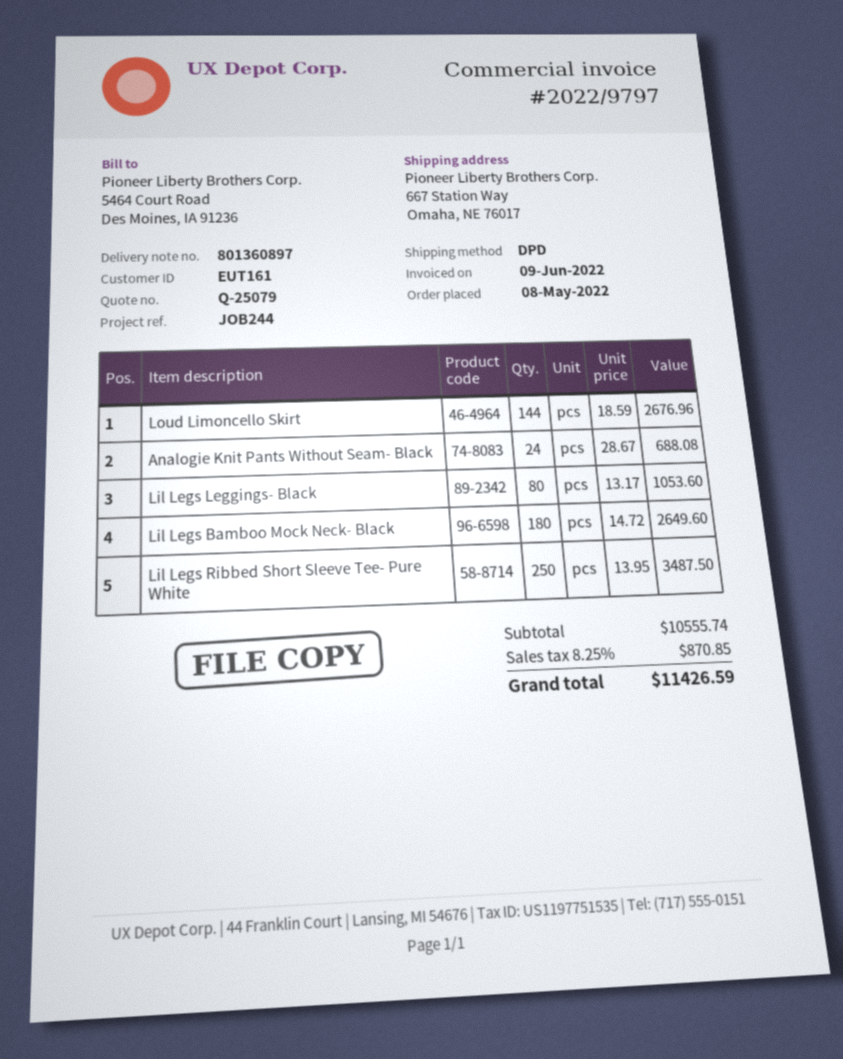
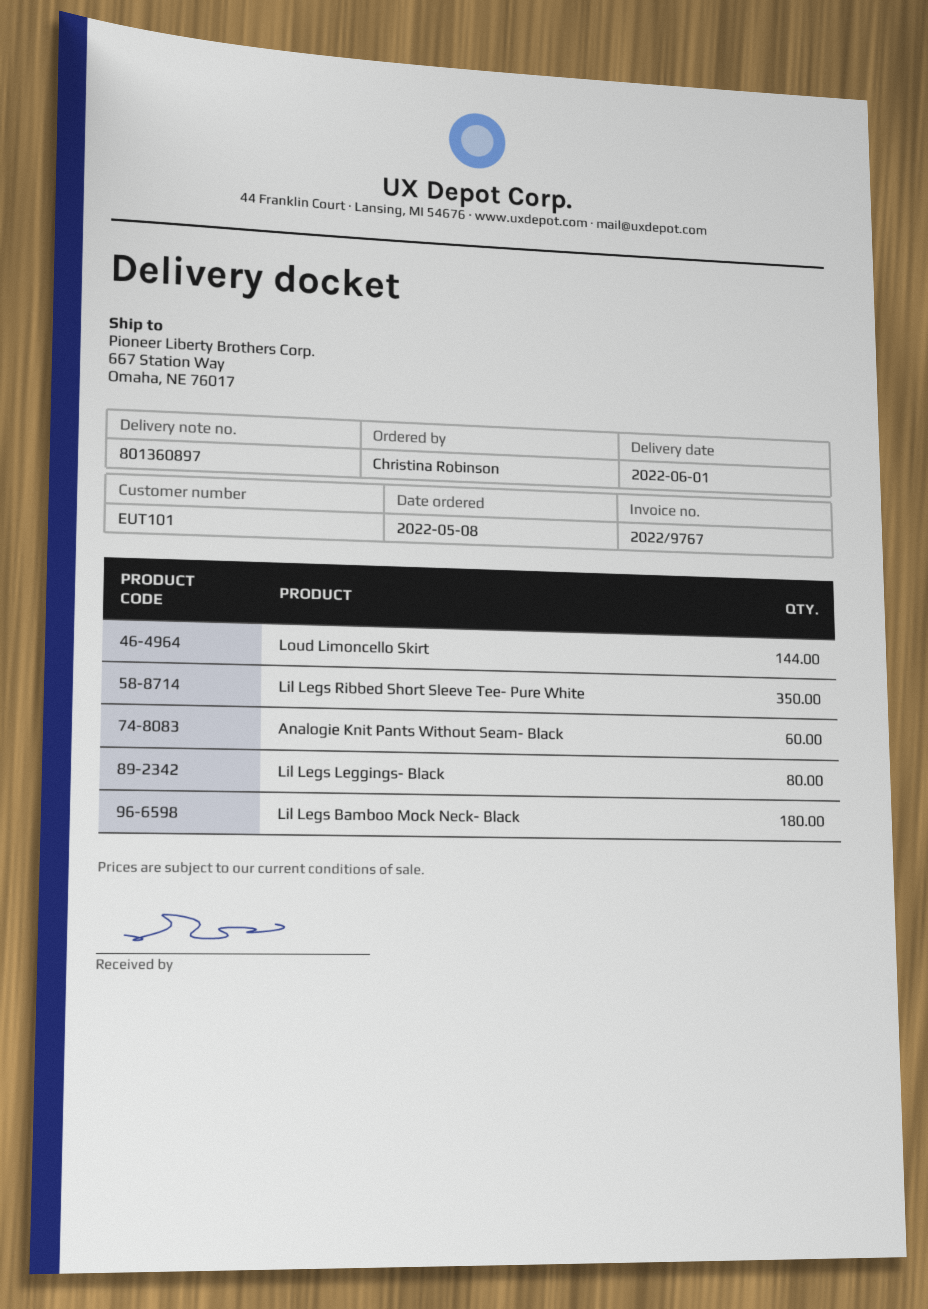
invoice number: 2022/9797 -> 2022/9767
customer number: EUT161 -> EUT101
Analogie Knit Pants Without Seam- Black: 24 -> 60
Lil Legs Ribbed Short Sleeve Tee- Pure White: 250 -> 350

